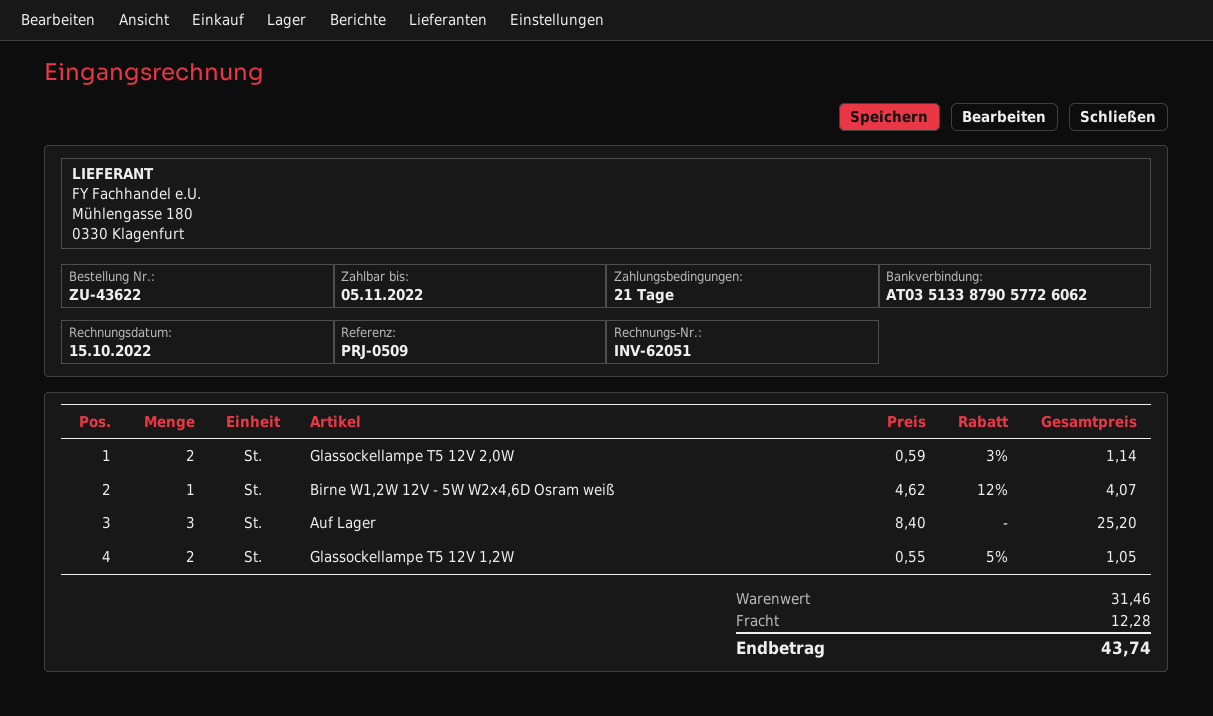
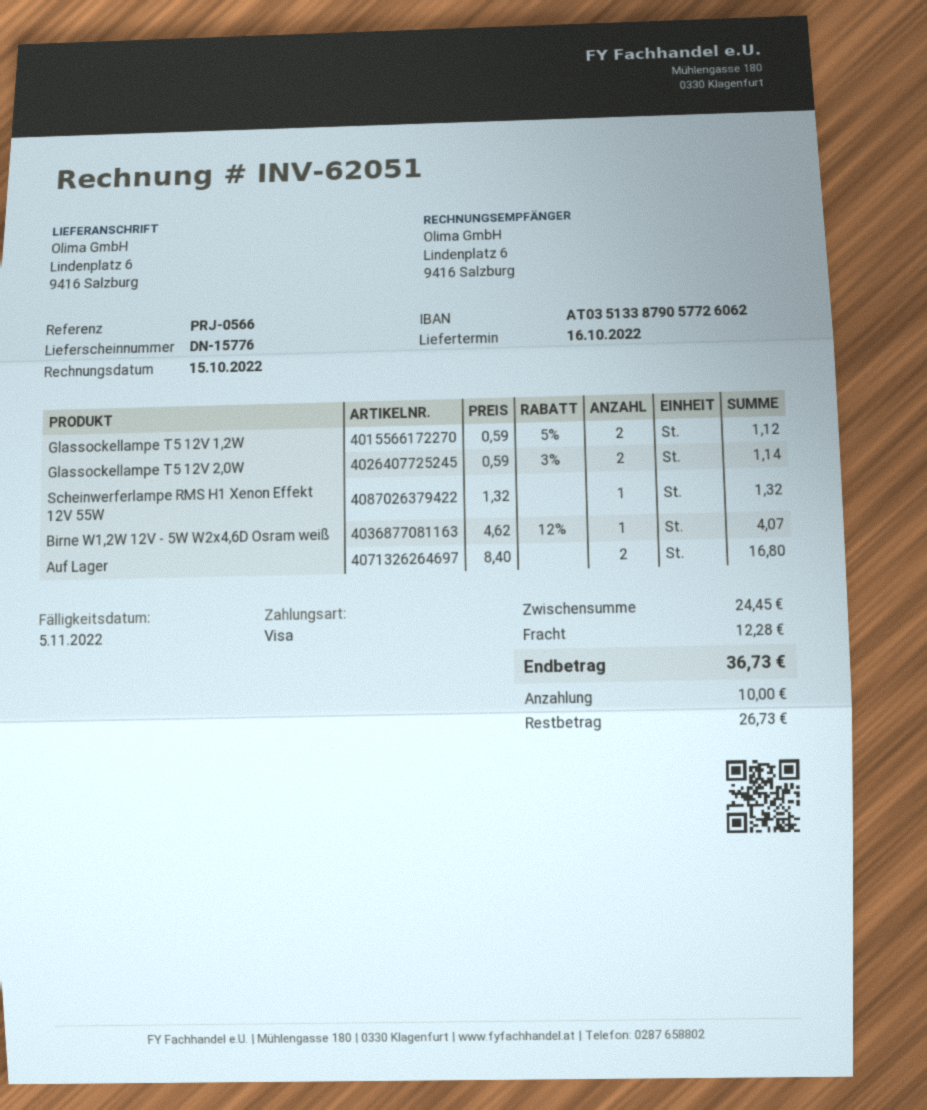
reference: PRJ-0509 -> PRJ-0566
Auf Lager: 3 x 8.40 = 25.20 -> 2 x 8.40 = 16.80
Glassockellampe T5 12V 1,2W: 2 x 0.55 - 5% = 1.05 -> 2 x 0.59 - 5% = 1.12
Scheinwerferlampe RMS H1 Xenon Effekt 12V 55W: none -> 1 x 1.32 = 1.32
subtotal: 31.46 -> 24.45
total: 43.74 -> 36.73

